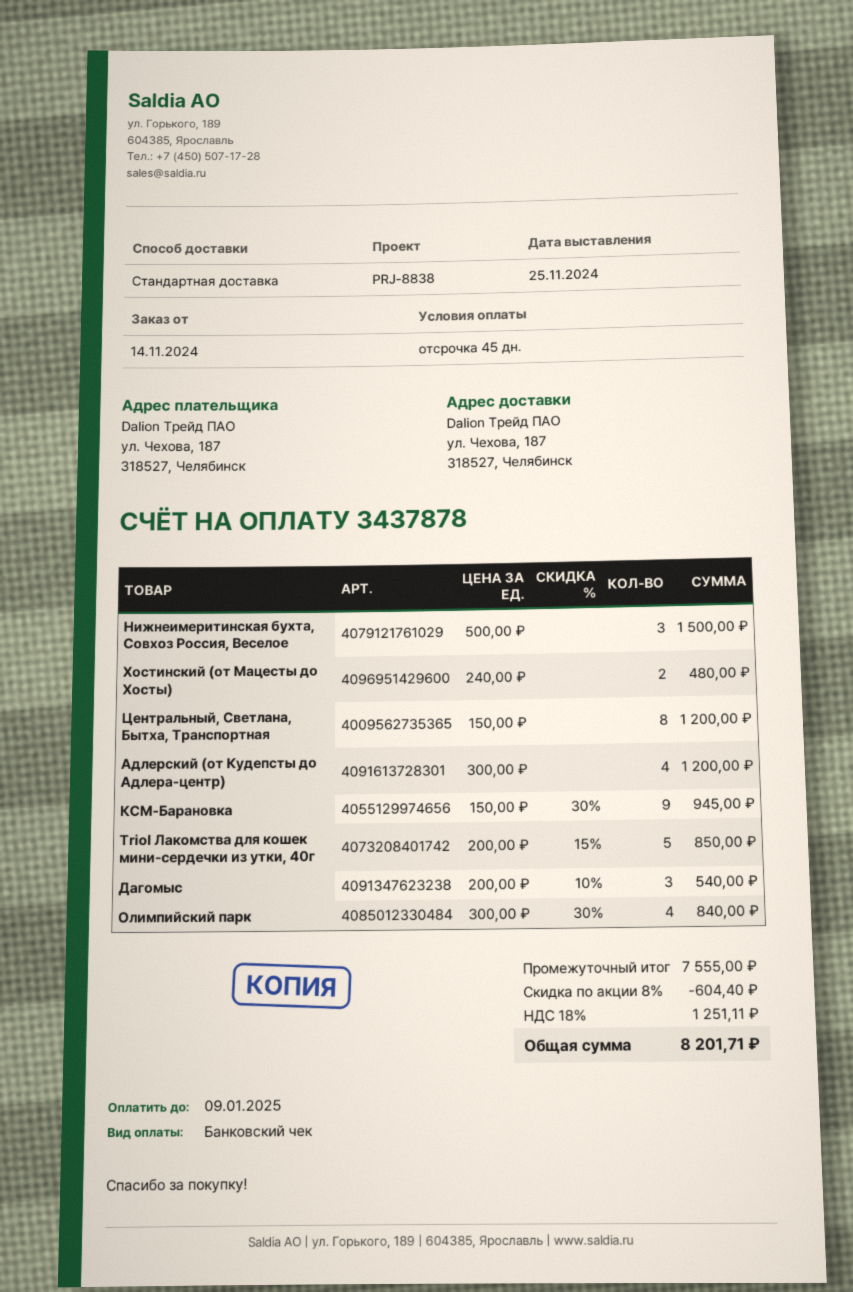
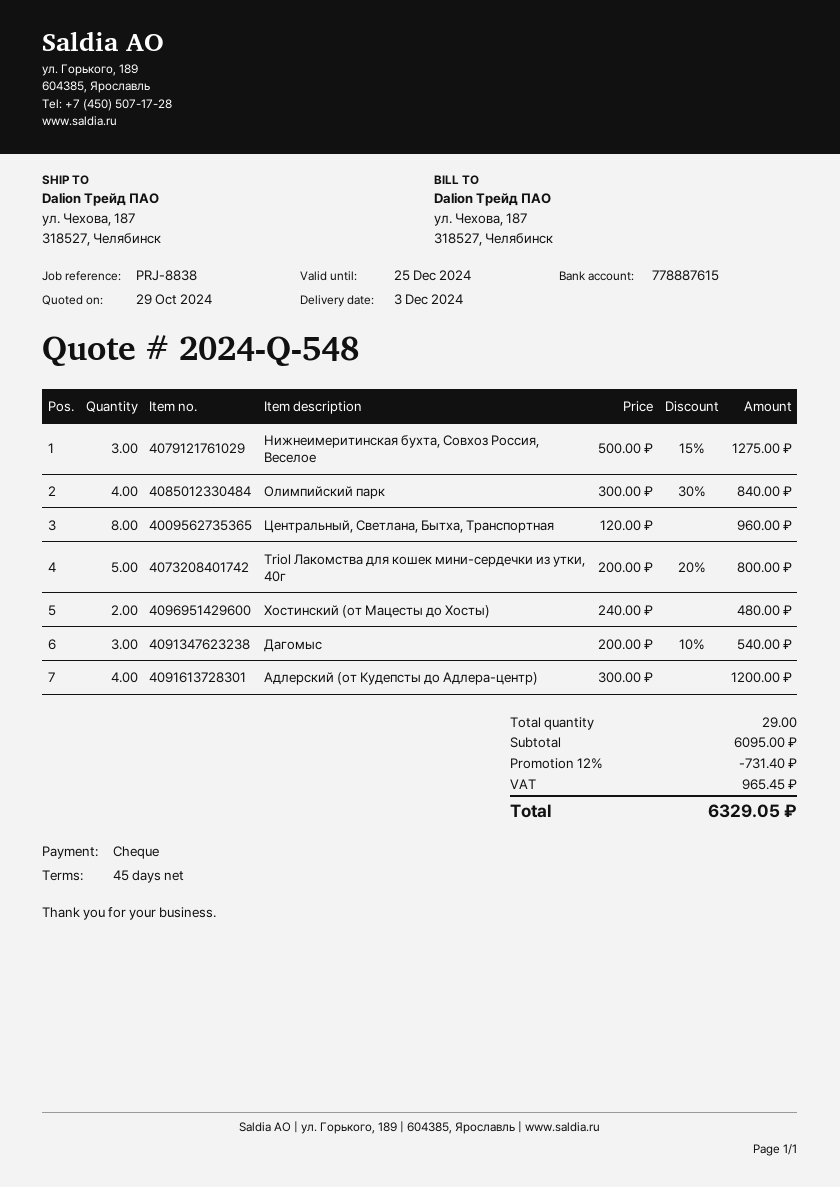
Нижнеимеритинская бухта, Совхоз Россия, Веселое: 3 x 500.00 = 1500.00 -> 3 x 500.00 - 15% = 1275.00
Центральный, Светлана, Бытха, Транспортная: 8 x 150.00 = 1200.00 -> 8 x 120.00 = 960.00
КСМ-Барановка: 9 x 150.00 - 30% = 945.00 -> none
Triol Лакомства для кошек мини-сердечки из утки, 40г: 5 x 200.00 - 15% = 850.00 -> 5 x 200.00 - 20% = 800.00
subtotal: 7555.00 -> 6095.00
discount: 8% = 604.40 -> 12% = 731.40
tax: 1251.11 -> 965.45
total: 8201.71 -> 6329.05

